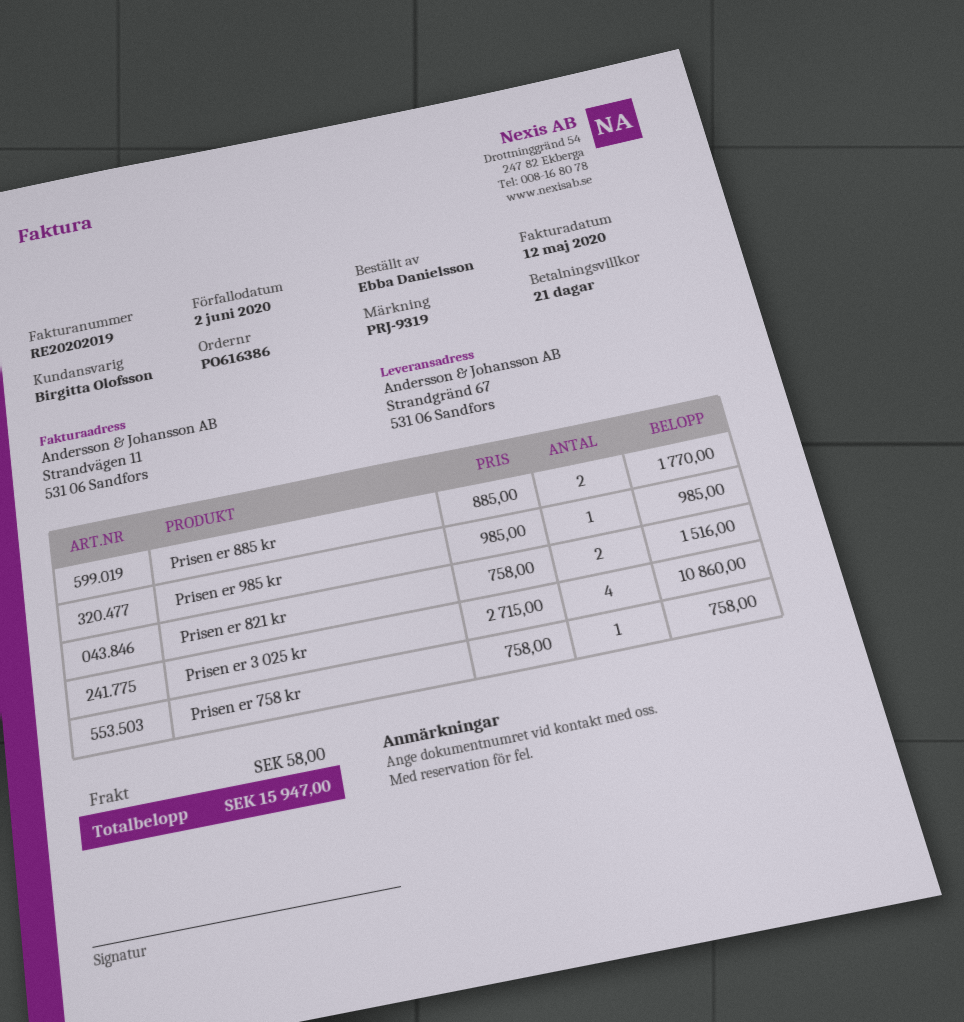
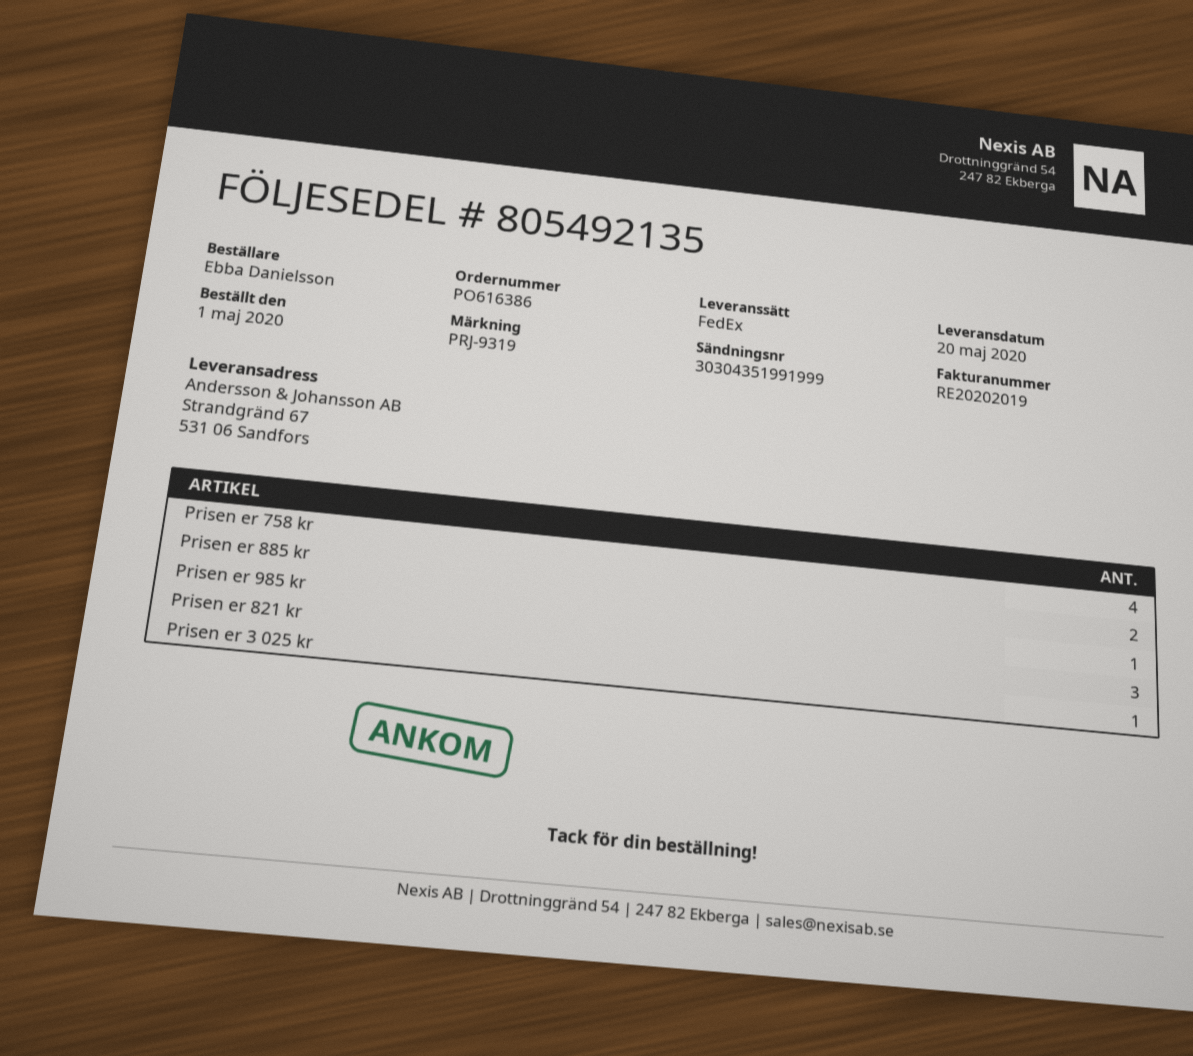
Prisen er 821 kr: 2 -> 3
Prisen er 3 025 kr: 4 -> 1
Prisen er 758 kr: 1 -> 4

